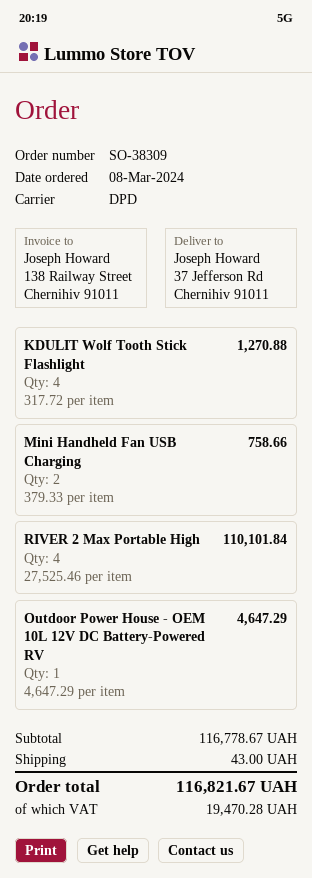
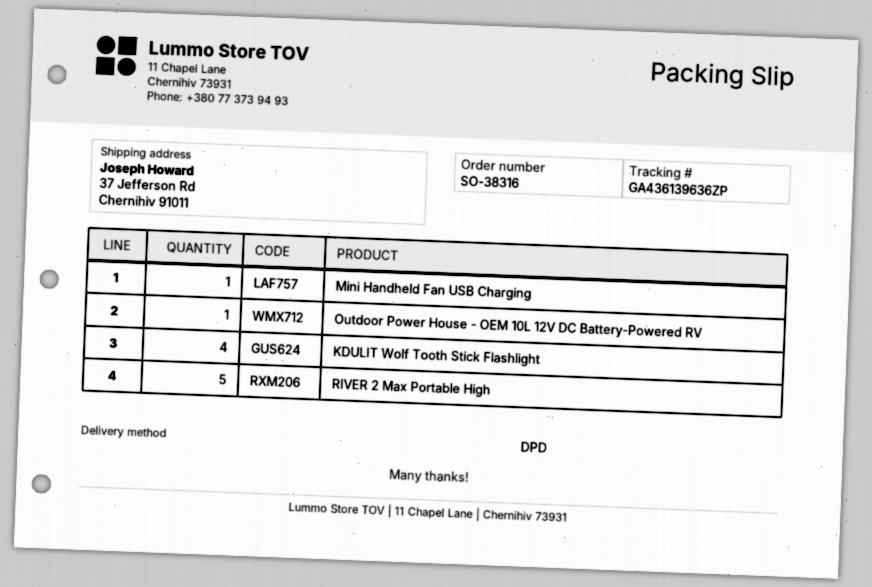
order number: SO-38309 -> SO-38316
Mini Handheld Fan USB Charging: 2 -> 1
RIVER 2 Max Portable High: 4 -> 5

